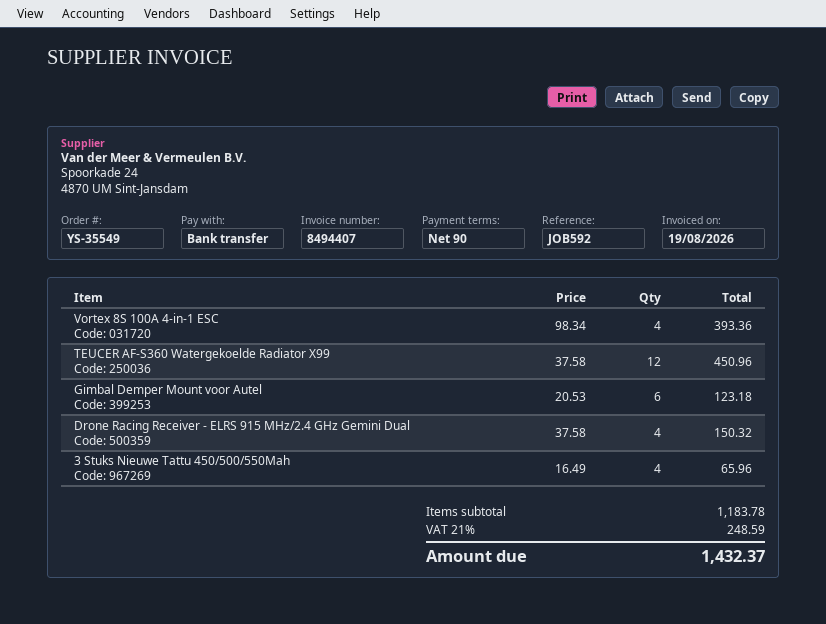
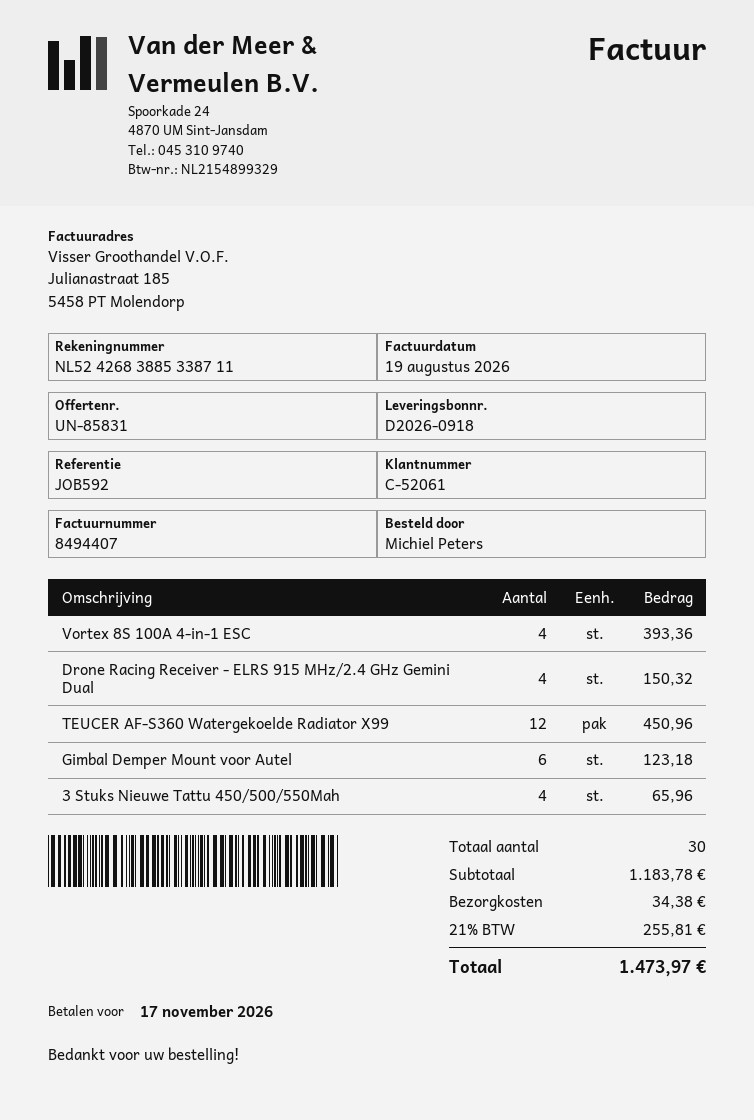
shipping: none -> 34.38
tax: 21% = 248.59 -> 21% = 255.81
total: 1432.37 -> 1473.97

